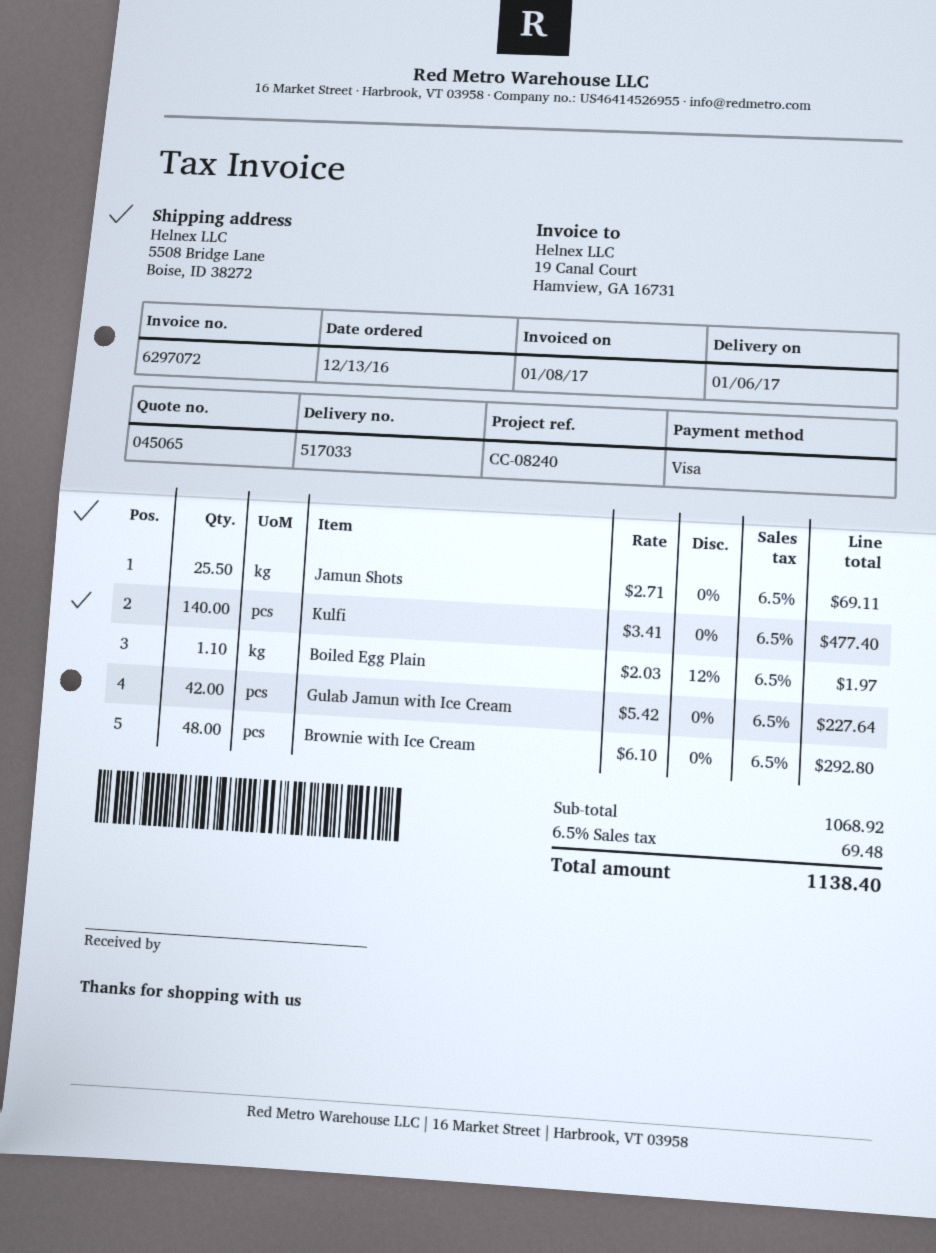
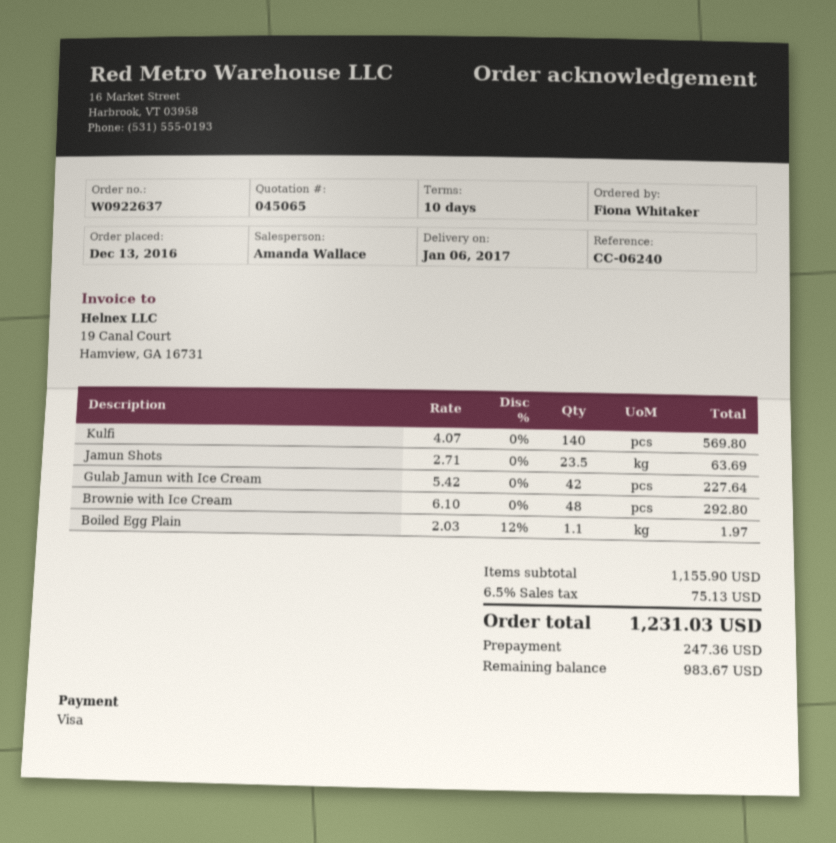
reference: CC-08240 -> CC-06240
Jamun Shots: 25.5 x 2.71 = 69.11 -> 23.5 x 2.71 = 63.69
Kulfi: 140 x 3.41 = 477.40 -> 140 x 4.07 = 569.80
subtotal: 1068.92 -> 1155.90
tax: 6.5% = 69.48 -> 6.5% = 75.13
total: 1138.40 -> 1231.03

